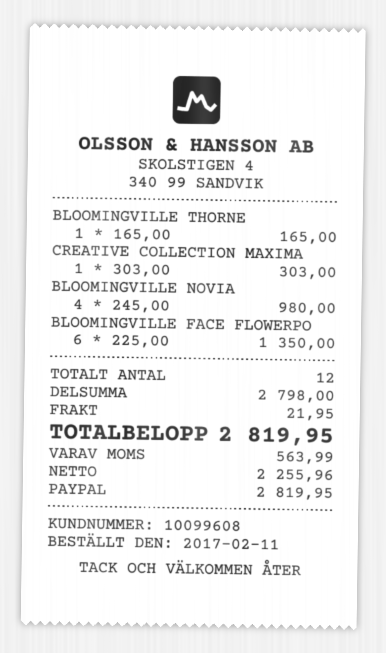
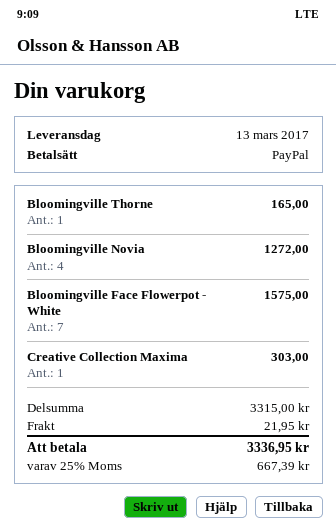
BLOOMINGVILLE NOVIA: 4 for 980.00 -> 4 for 1272.00
BLOOMINGVILLE FACE FLOWERPO: 6 for 1350.00 -> 7 for 1575.00
subtotal: 2798.00 -> 3315.00
tax: 563.99 -> 667.39
total: 2819.95 -> 3336.95

